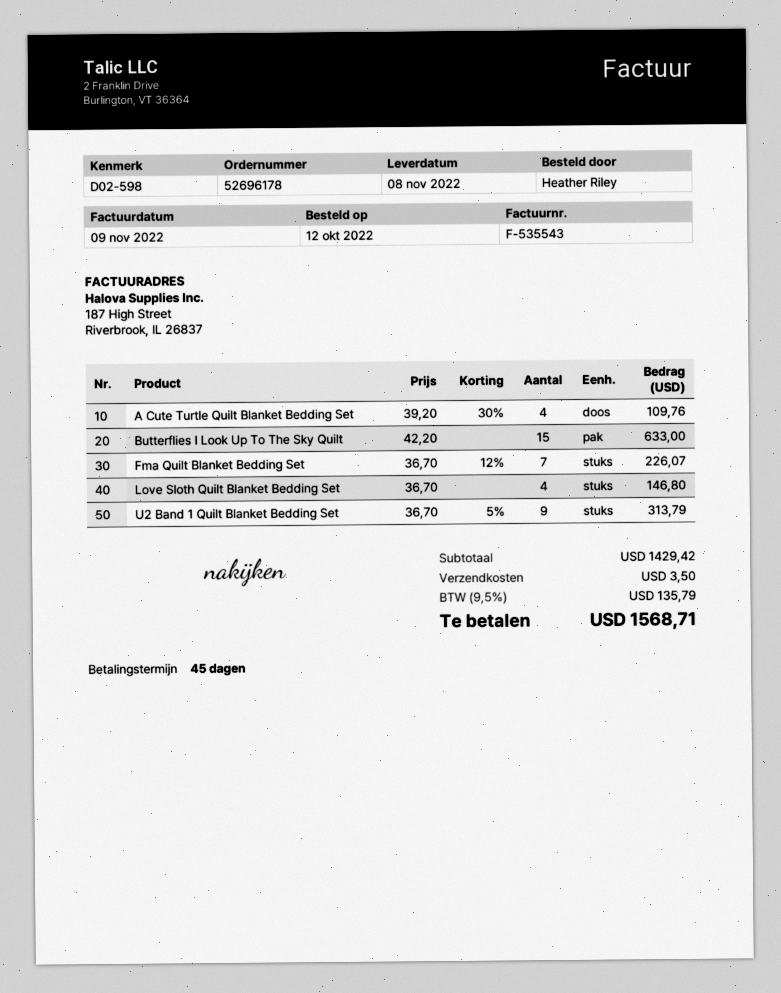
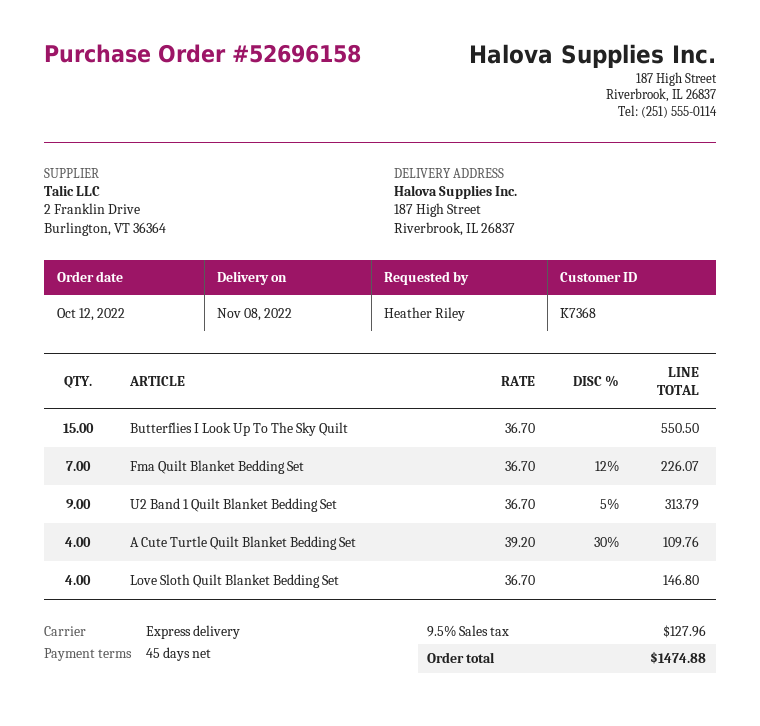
order number: 52696178 -> 52696158
Butterflies I Look Up To The Sky Quilt: 15 x 42.20 = 633.00 -> 15 x 36.70 = 550.50
shipping: 3.50 -> none
tax: 9.5% = 135.79 -> 9.5% = 127.96
total: 1568.71 -> 1474.88

